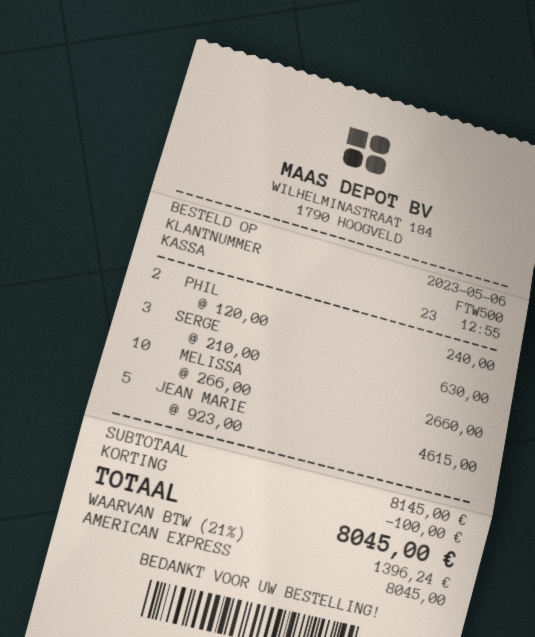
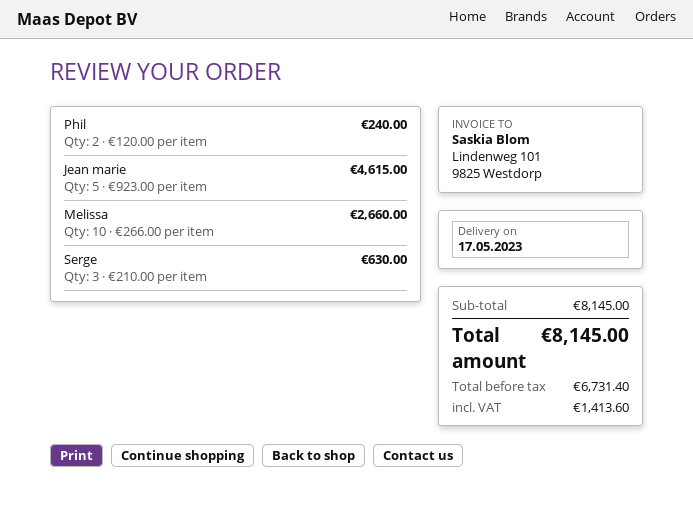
discount: 100.00 -> none
tax: 1396.24 -> 1413.60
total: 8045.00 -> 8145.00

